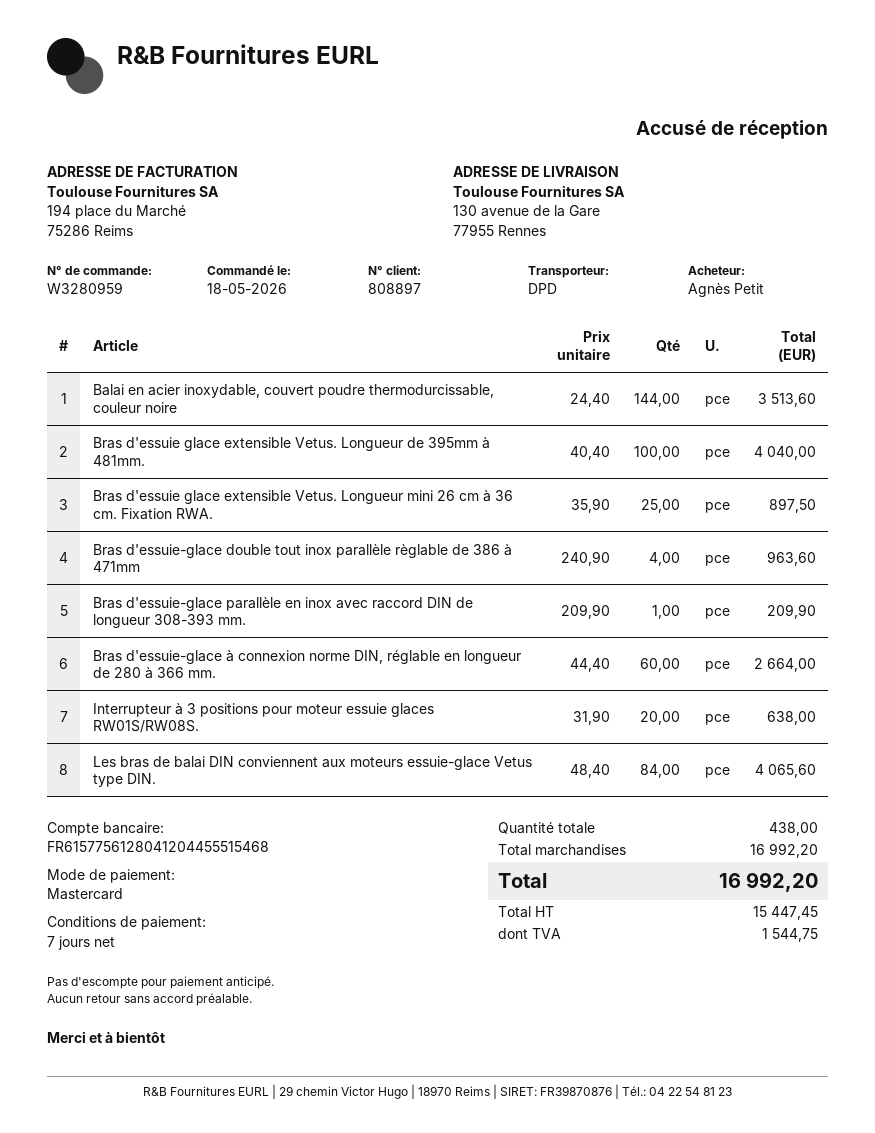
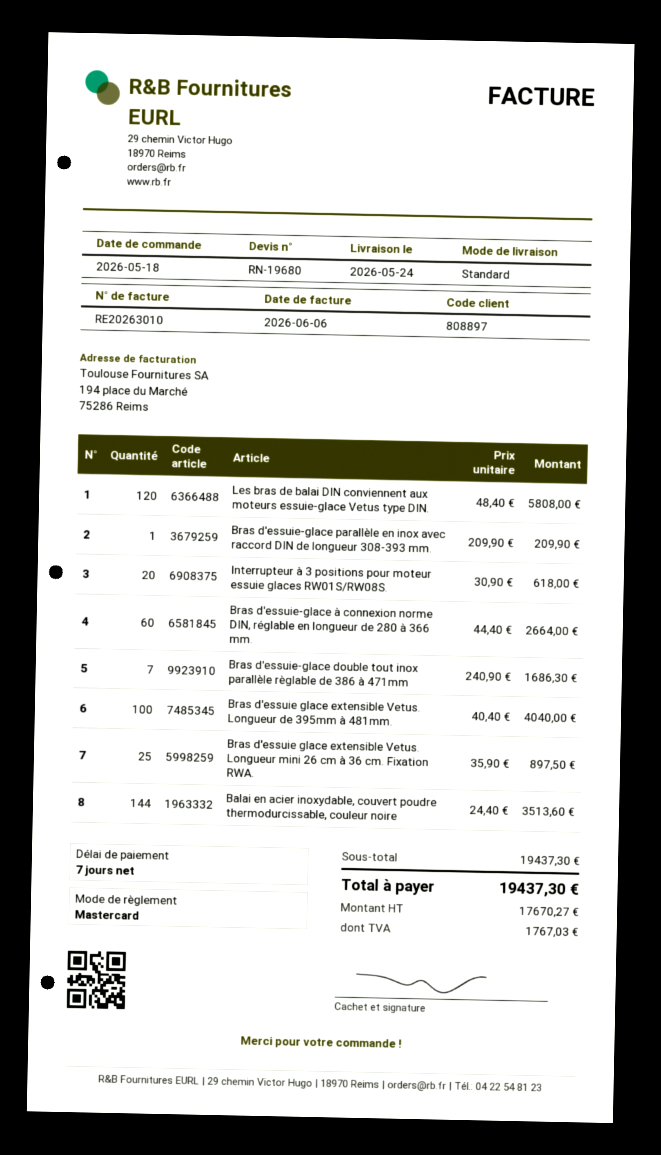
shipping method: DPD -> standard
Bras d'essuie-glace double tout inox parallèle règlable de 386 à 471mm: 4 x 240.90 = 963.60 -> 7 x 240.90 = 1686.30
Interrupteur à 3 positions pour moteur essuie glaces RW01S/RW08S.: 20 x 31.90 = 638.00 -> 20 x 30.90 = 618.00
Les bras de balai DIN conviennent aux moteurs essuie-glace Vetus type DIN.: 84 x 48.40 = 4065.60 -> 120 x 48.40 = 5808.00
subtotal: 16992.20 -> 19437.30
net: 15447.45 -> 17670.27
tax: 1544.75 -> 1767.03
total: 16992.20 -> 19437.30

